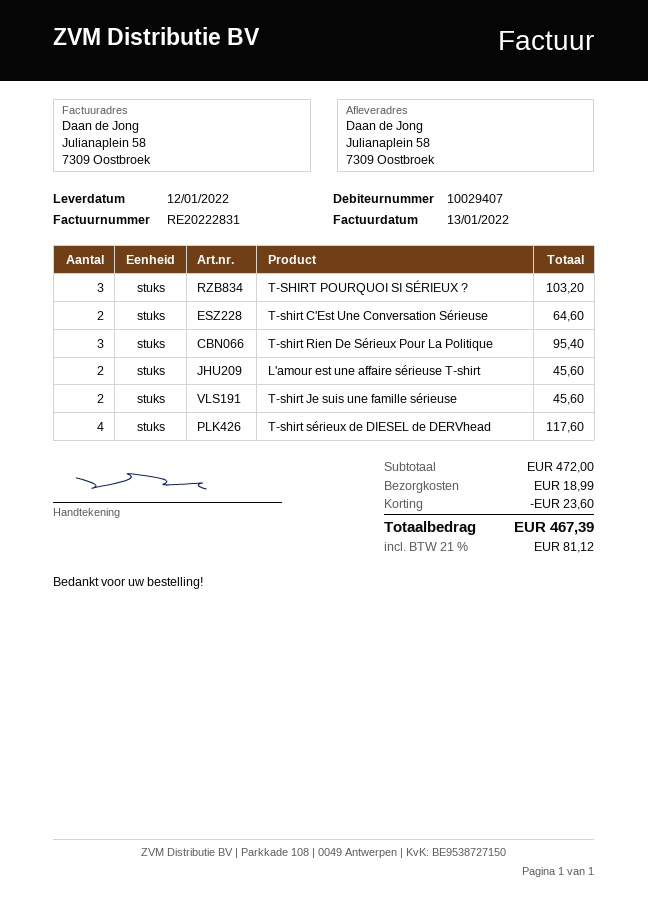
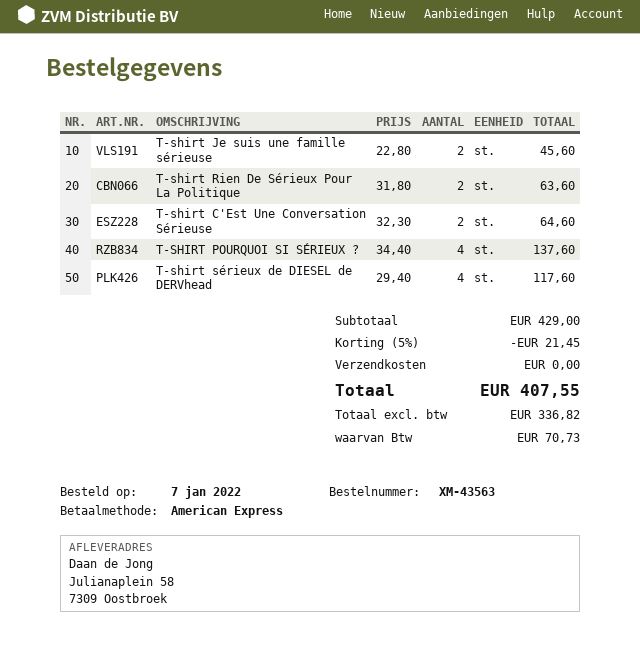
T-SHIRT POURQUOI SI SÉRIEUX ?: 3 for 103.20 -> 4 for 137.60
T-shirt Rien De Sérieux Pour La Politique: 3 for 95.40 -> 2 for 63.60
L'amour est une affaire sérieuse T-shirt: 2 for 45.60 -> none
subtotal: 472.00 -> 429.00
discount: 23.60 -> 21.45
shipping: 18.99 -> 0.00
tax: 81.12 -> 70.73
total: 467.39 -> 407.55

